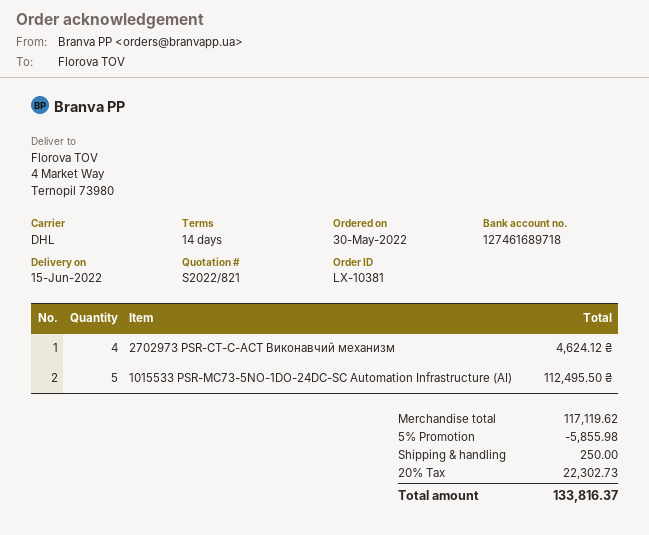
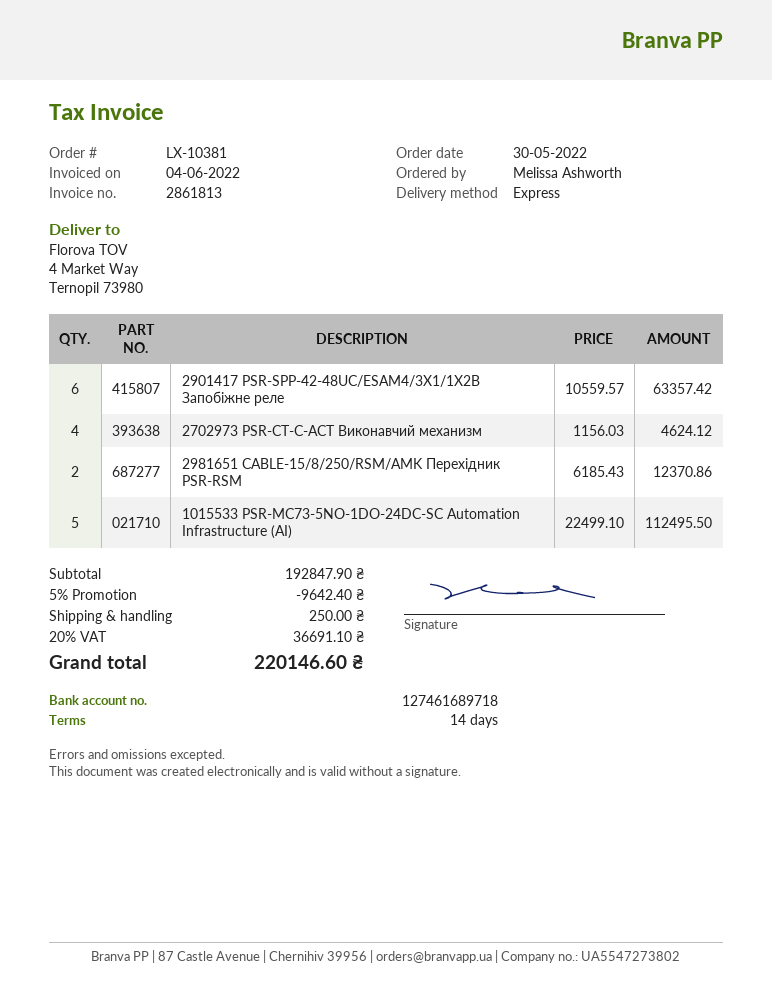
shipping method: DHL -> express
2901417 PSR-SPP-42-48UC/ESAM4/3X1/1X2B Запобіжне реле: none -> 6 for 63357.42
2981651 CABLE-15/8/250/RSM/AMK Перехідник PSR-RSM: none -> 2 for 12370.86
subtotal: 117119.62 -> 192847.90
discount: 5% = 5855.98 -> 5% = 9642.40
tax: 20% = 22302.73 -> 20% = 36691.10
total: 133816.37 -> 220146.60

